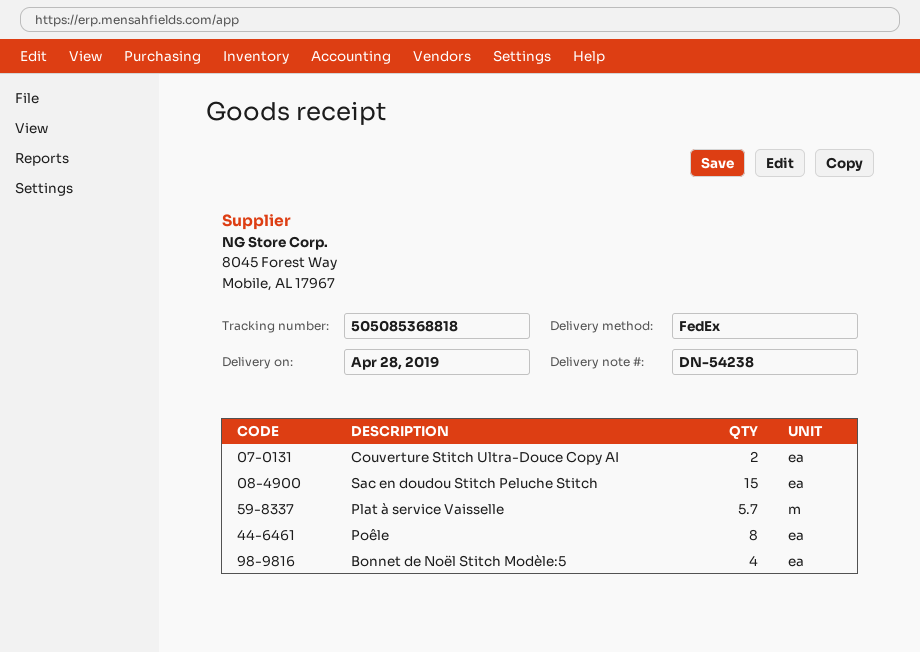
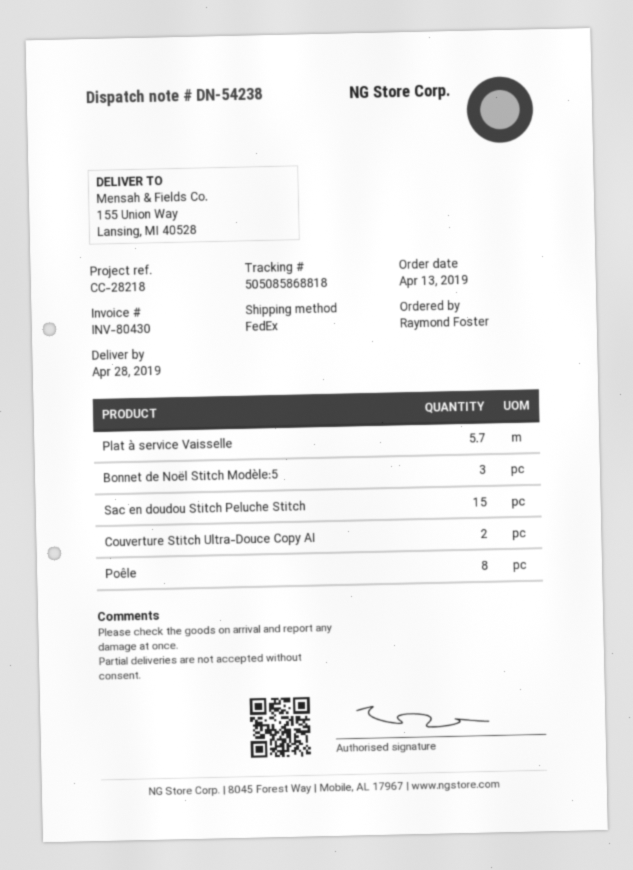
tracking number: 505085368818 -> 505085868818
Bonnet de Noël Stitch Modèle:5: 4 -> 3

